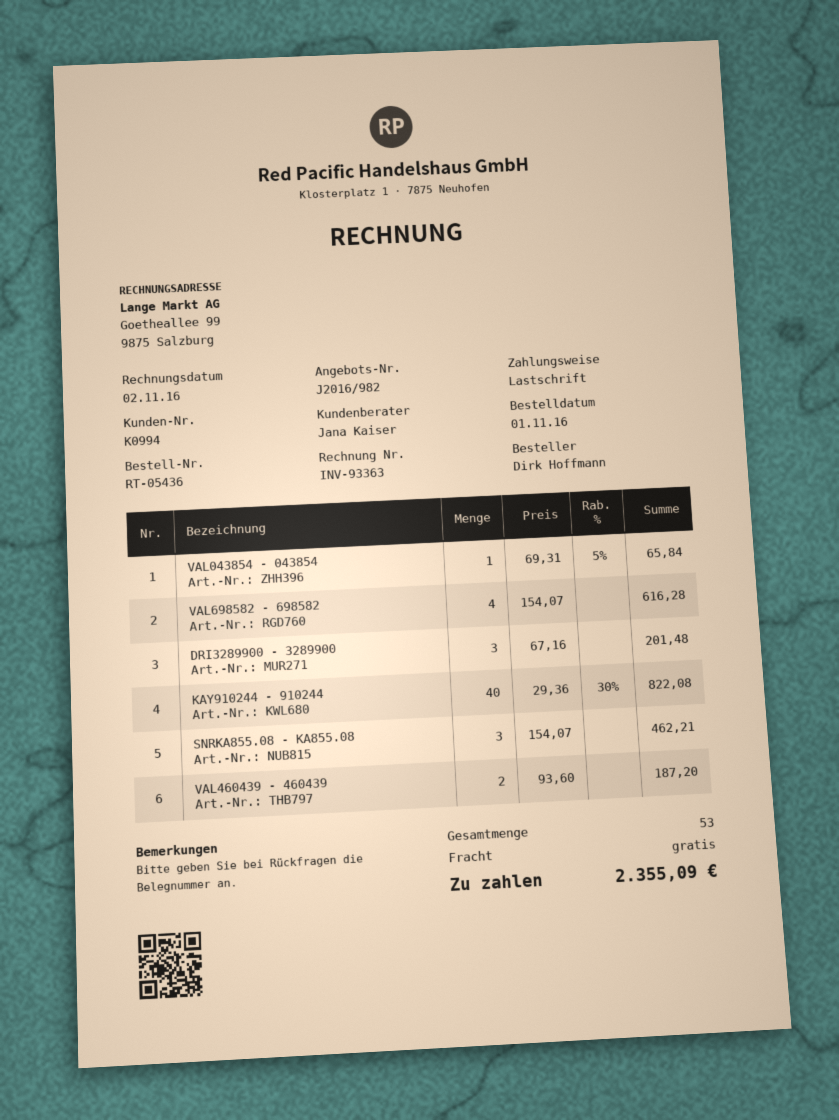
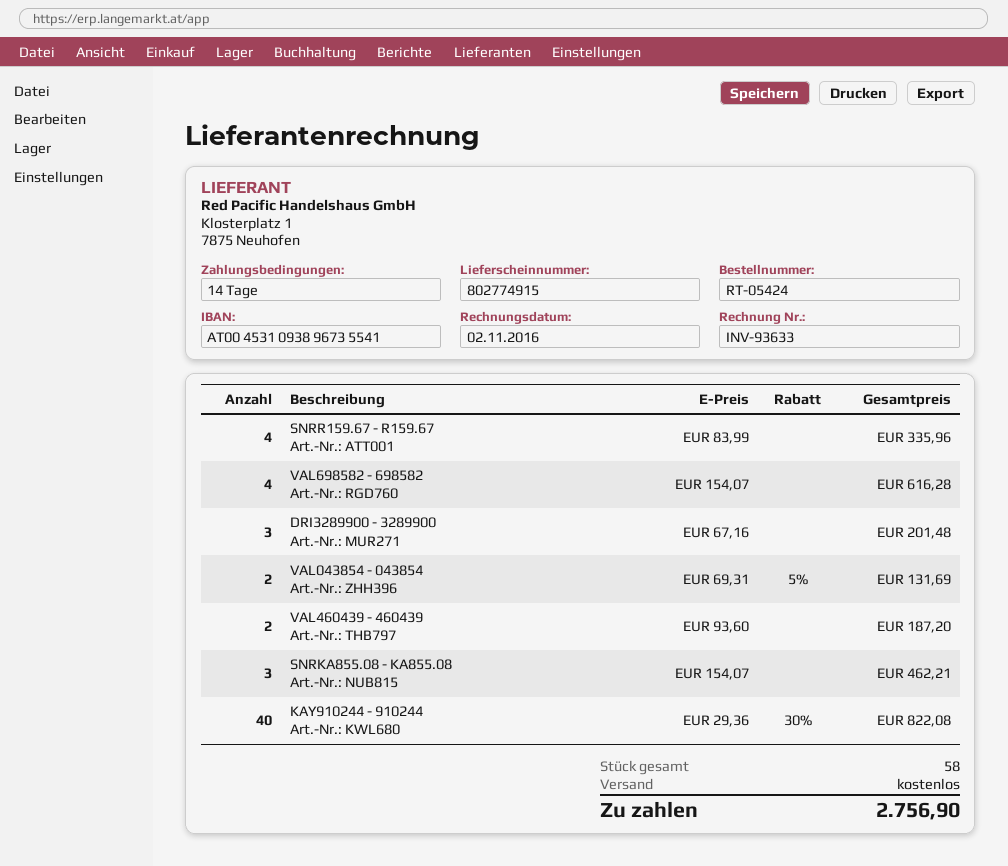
order number: RT-05436 -> RT-05424
invoice number: INV-93363 -> INV-93633
VAL043854 - 043854: 1 x 69.31 - 5% = 65.84 -> 2 x 69.31 - 5% = 131.69
SNRR159.67 - R159.67: none -> 4 x 83.99 = 335.96
total quantity: 53 -> 58
total: 2355.09 -> 2756.90

